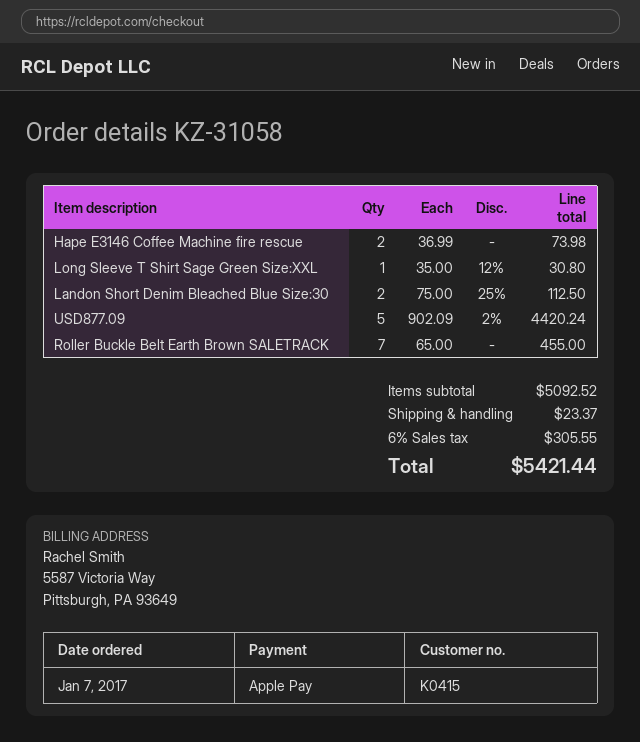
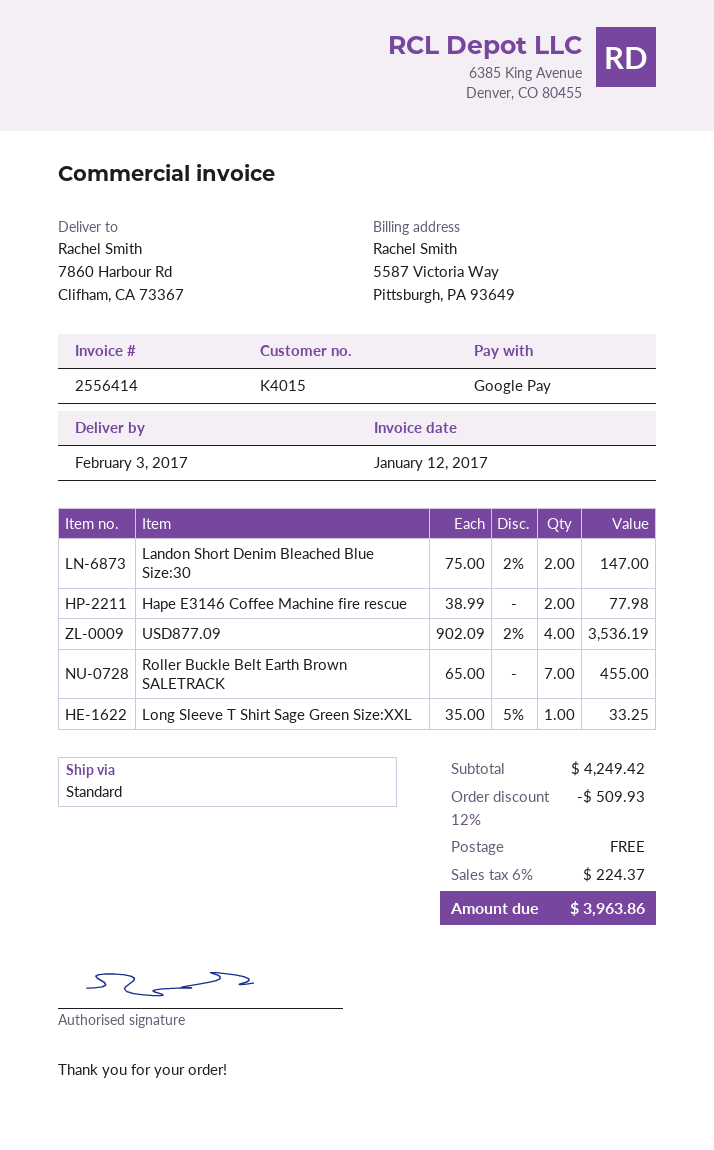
customer number: K0415 -> K4015
payment method: Apple Pay -> Google Pay
Hape E3146 Coffee Machine fire rescue: 2 x 36.99 = 73.98 -> 2 x 38.99 = 77.98
Long Sleeve T Shirt Sage Green Size:XXL: 1 x 35.00 - 12% = 30.80 -> 1 x 35.00 - 5% = 33.25
Landon Short Denim Bleached Blue Size:30: 2 x 75.00 - 25% = 112.50 -> 2 x 75.00 - 2% = 147.00
USD877.09: 5 x 902.09 - 2% = 4420.24 -> 4 x 902.09 - 2% = 3536.19
subtotal: 5092.52 -> 4249.42
discount: none -> 12% = 509.93
shipping: 23.37 -> 0.00
tax: 6% = 305.55 -> 6% = 224.37
total: 5421.44 -> 3963.86

